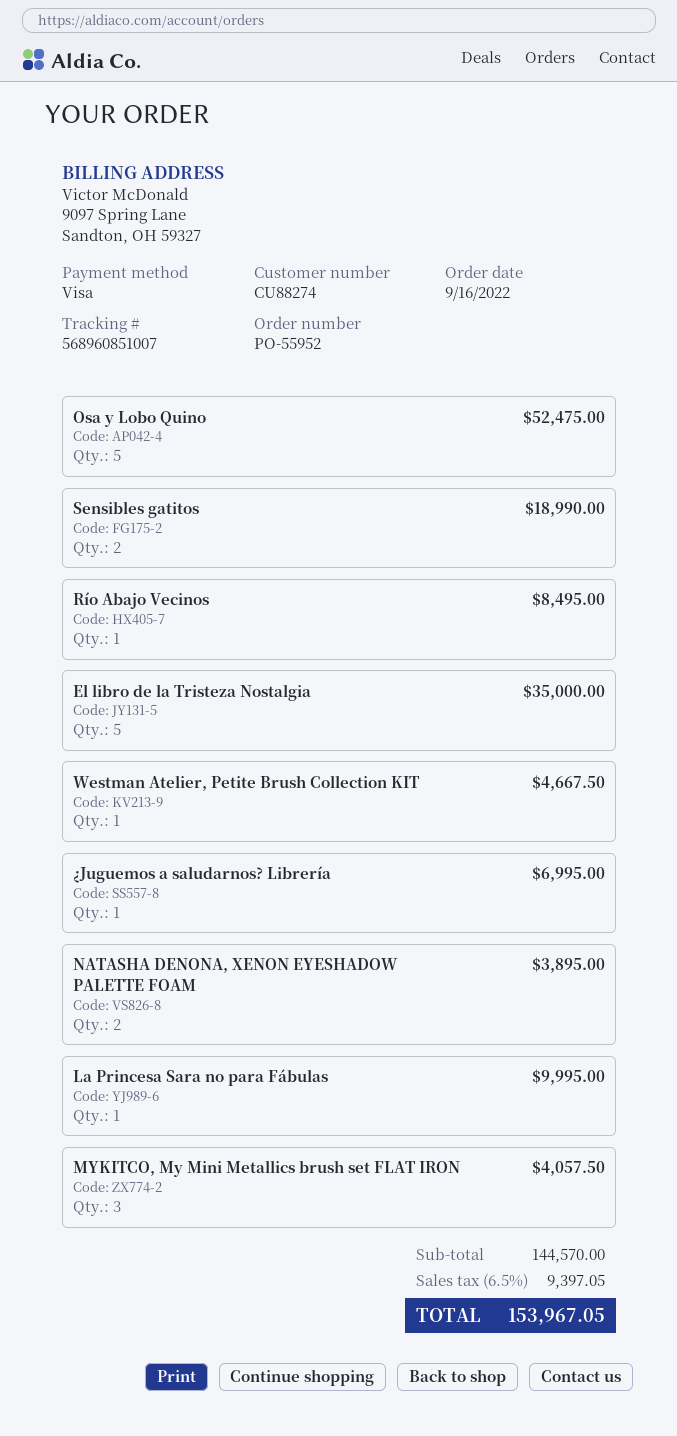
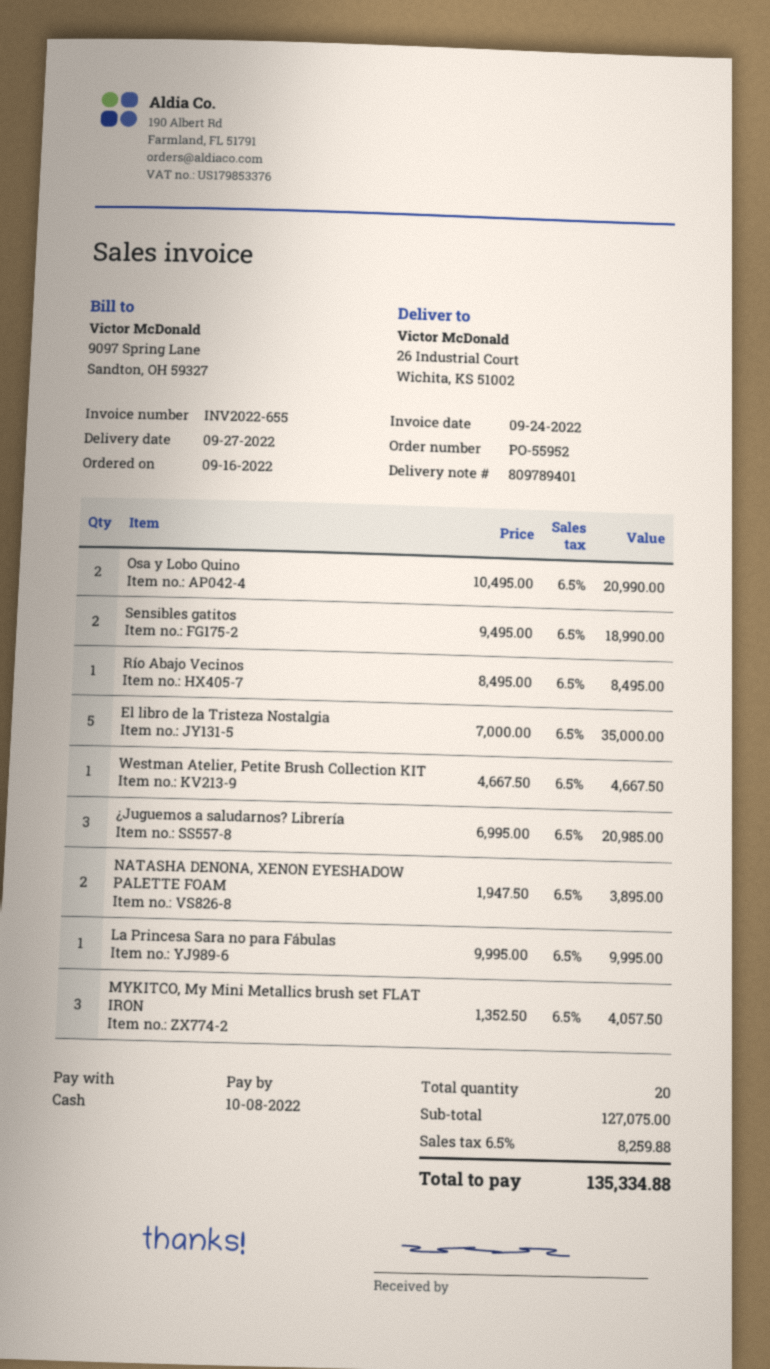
payment method: Visa -> cash
Osa y Lobo Quino: 5 for 52475.00 -> 2 for 20990.00
¿Juguemos a saludarnos? Librería: 1 for 6995.00 -> 3 for 20985.00
subtotal: 144570.00 -> 127075.00
tax: 6.5% = 9397.05 -> 6.5% = 8259.88
total: 153967.05 -> 135334.88

